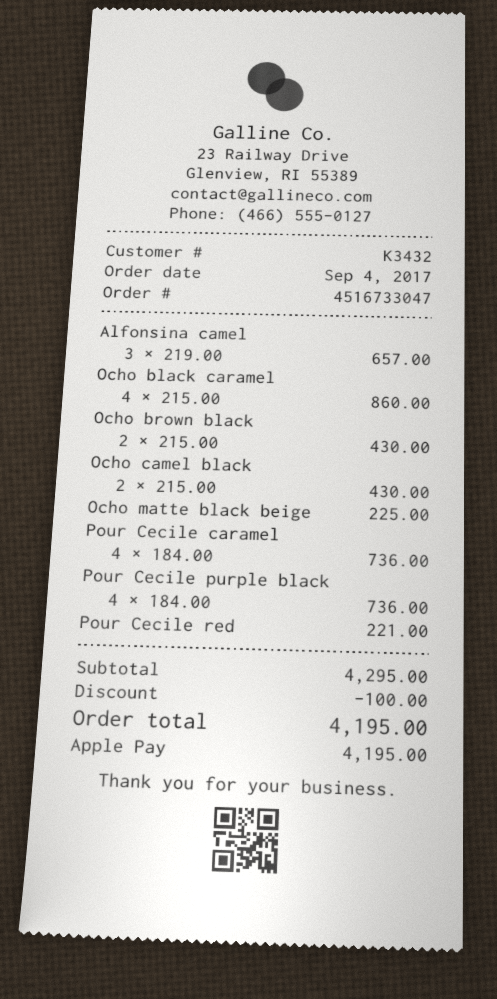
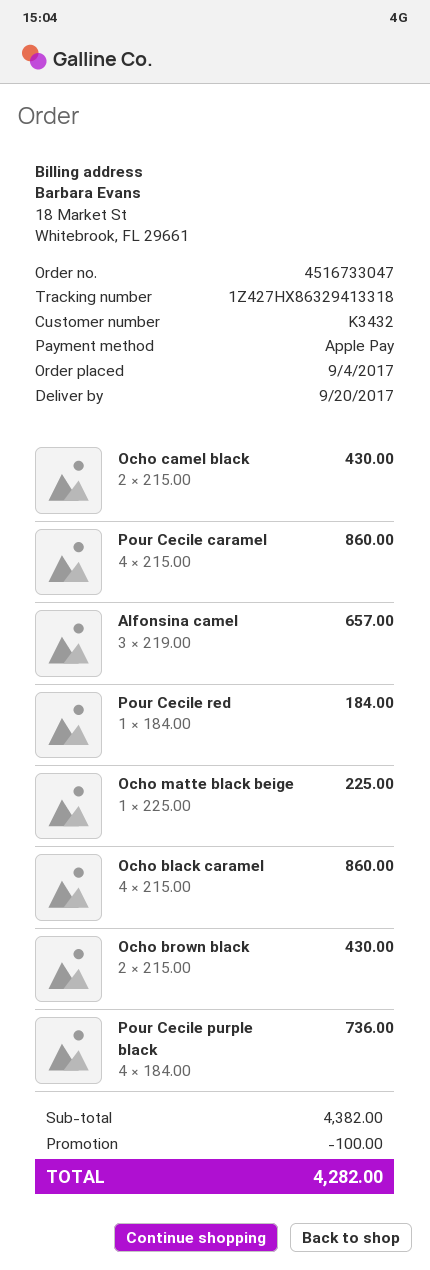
Pour Cecile caramel: 4 x 184.00 = 736.00 -> 4 x 215.00 = 860.00
Pour Cecile red: 1 x 221.00 = 221.00 -> 1 x 184.00 = 184.00
subtotal: 4295.00 -> 4382.00
total: 4195.00 -> 4282.00

